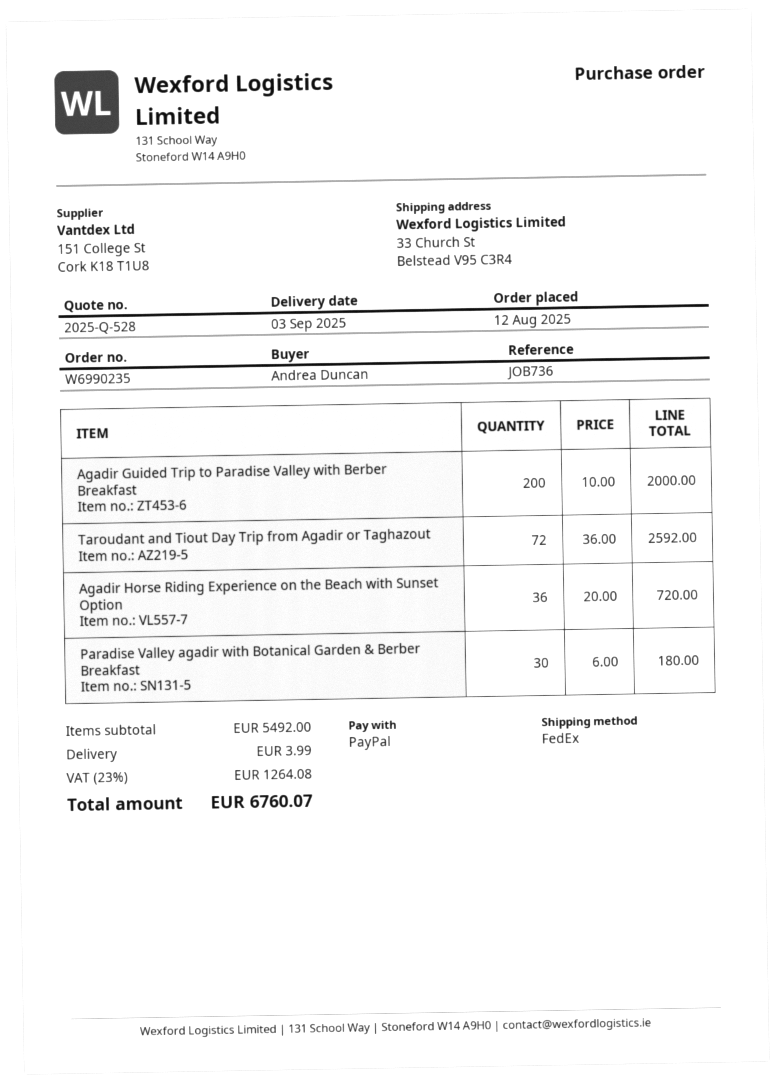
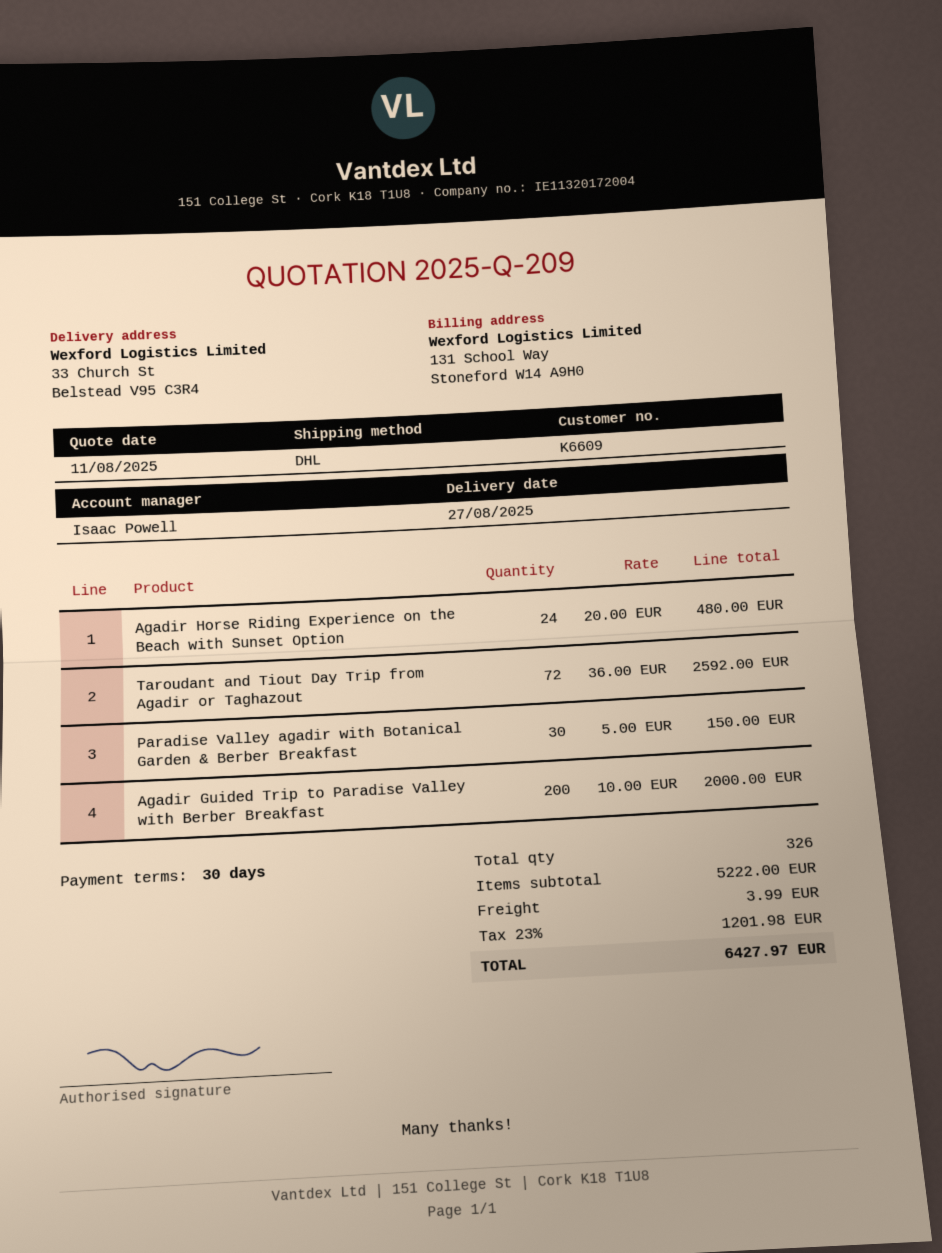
quote number: 2025-Q-528 -> 2025-Q-209
delivery date: 2025-09-03 -> 2025-08-27
shipping method: FedEx -> DHL
Agadir Horse Riding Experience on the Beach with Sunset Option: 36 x 20.00 = 720.00 -> 24 x 20.00 = 480.00
Paradise Valley agadir with Botanical Garden & Berber Breakfast: 30 x 6.00 = 180.00 -> 30 x 5.00 = 150.00
subtotal: 5492.00 -> 5222.00
tax: 23% = 1264.08 -> 23% = 1201.98
total: 6760.07 -> 6427.97

